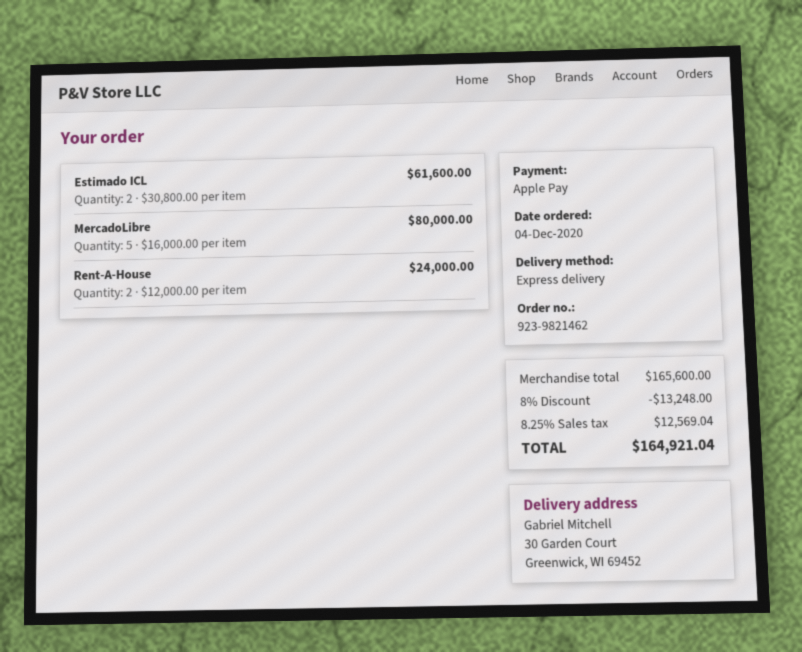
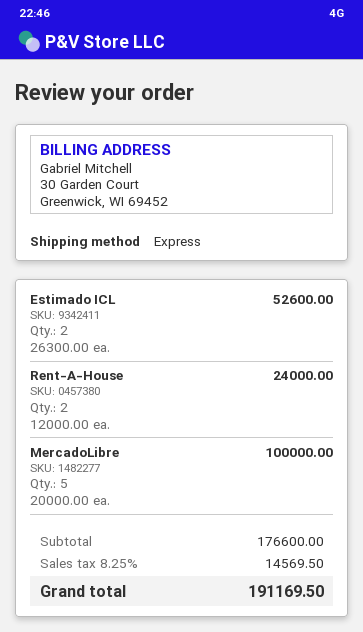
Estimado ICL: 2 x 30800.00 = 61600.00 -> 2 x 26300.00 = 52600.00
MercadoLibre: 5 x 16000.00 = 80000.00 -> 5 x 20000.00 = 100000.00
subtotal: 165600.00 -> 176600.00
discount: 8% = 13248.00 -> none
tax: 8.25% = 12569.04 -> 8.25% = 14569.50
total: 164921.04 -> 191169.50

